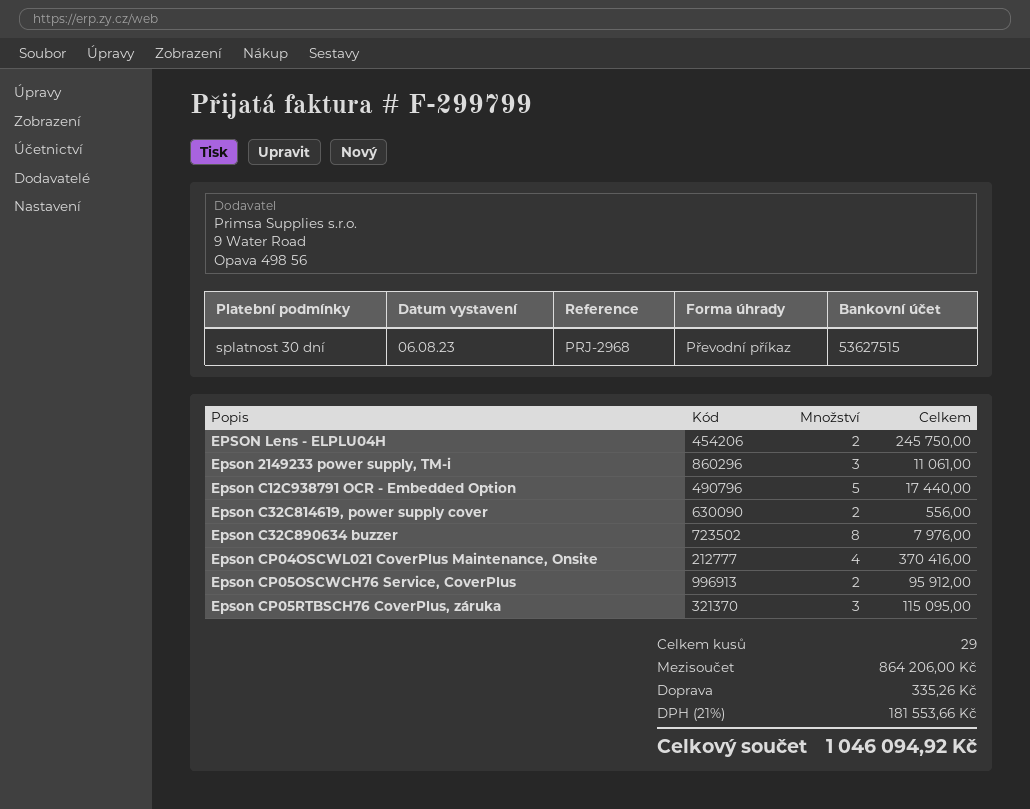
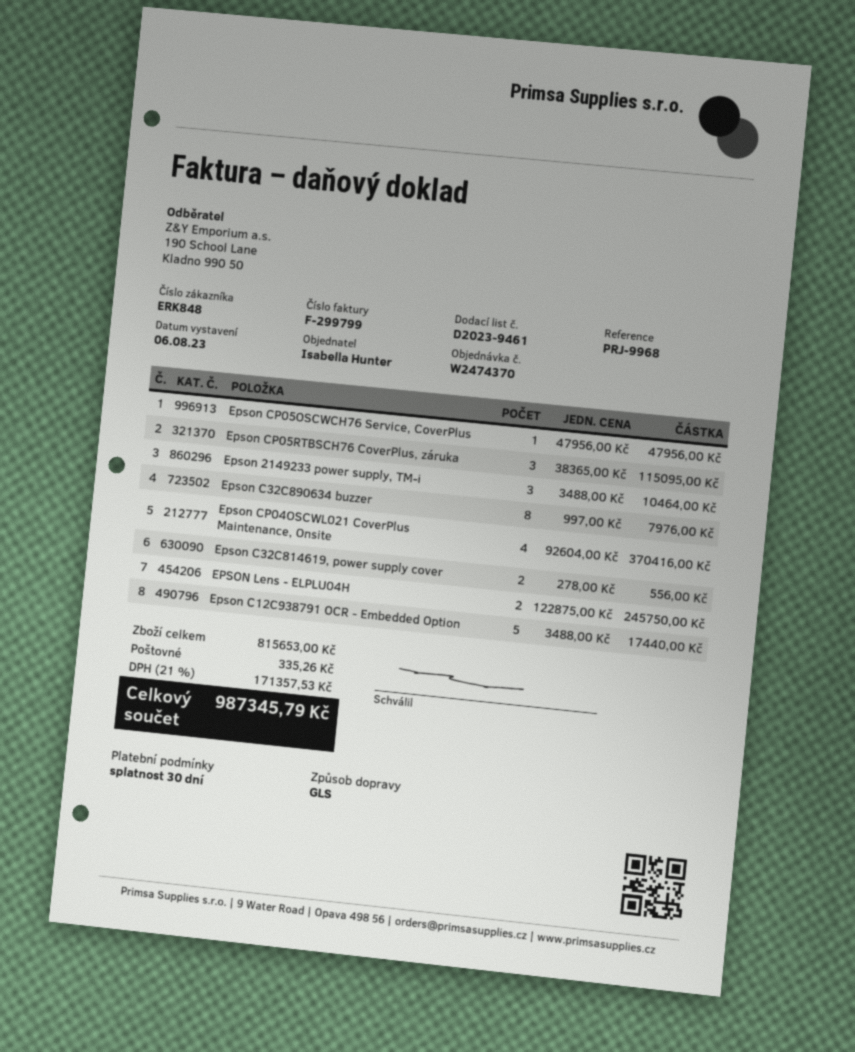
reference: PRJ-2968 -> PRJ-9968
Epson 2149233 power supply, TM-i: 3 for 11061.00 -> 3 for 10464.00
Epson CP05OSCWCH76 Service, CoverPlus: 2 for 95912.00 -> 1 for 47956.00
subtotal: 864206.00 -> 815653.00
tax: 21% = 181553.66 -> 21% = 171357.53
total: 1046094.92 -> 987345.79

